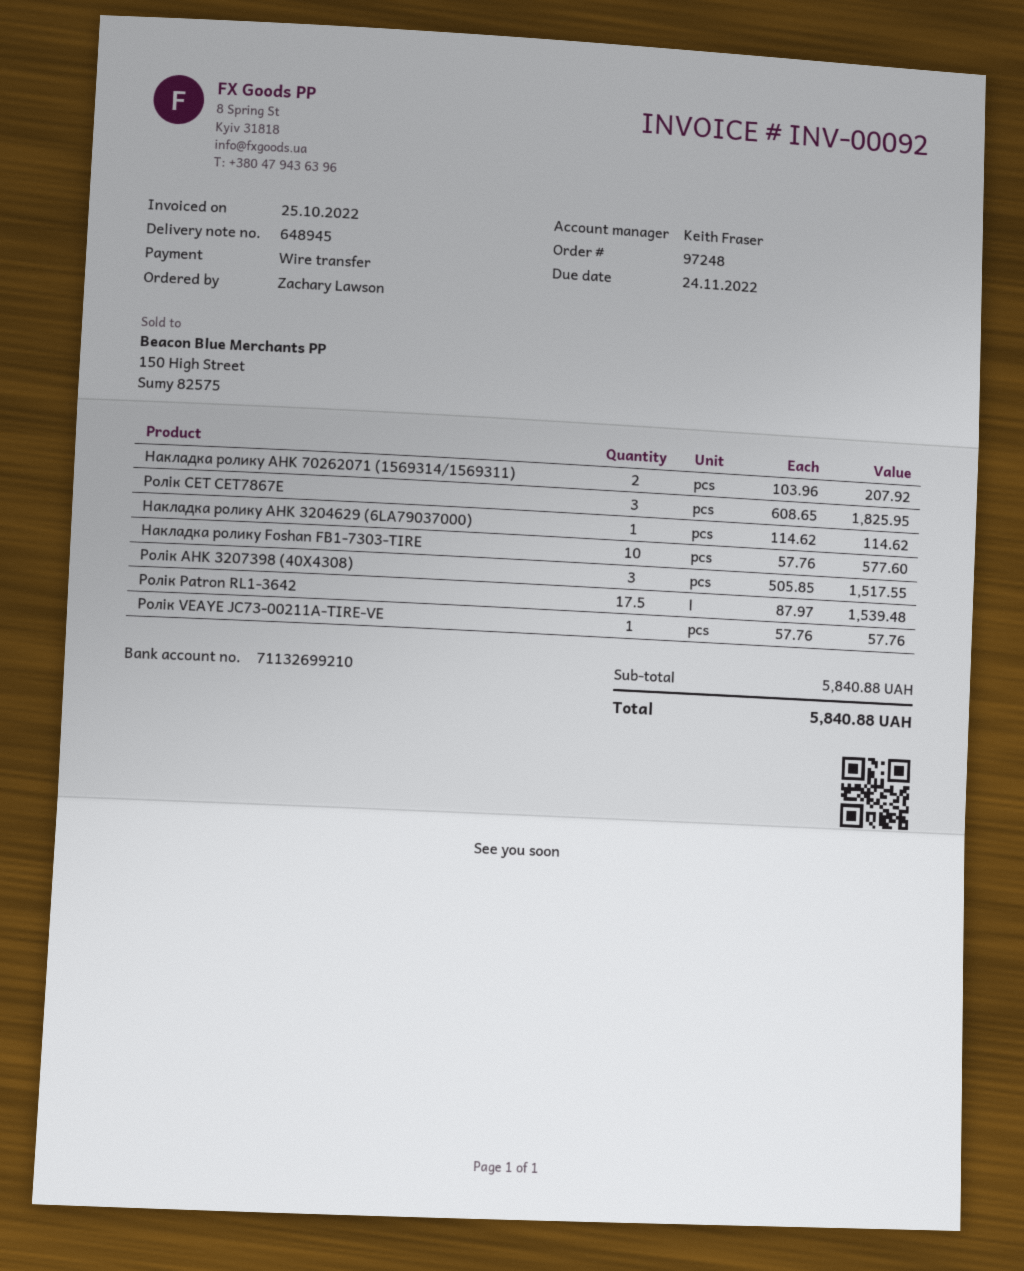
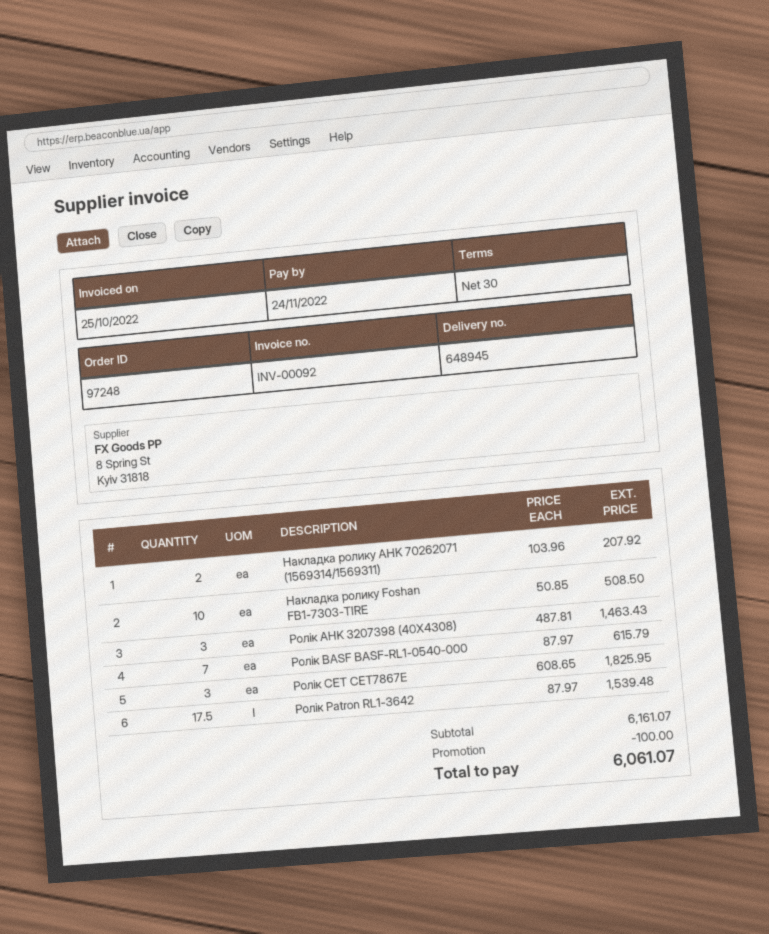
Накладка ролику AHK 3204629 (6LA79037000): 1 x 114.62 = 114.62 -> none
Накладка ролику Foshan FB1-7303-TIRE: 10 x 57.76 = 577.60 -> 10 x 50.85 = 508.50
Ролік AHK 3207398 (40X4308): 3 x 505.85 = 1517.55 -> 3 x 487.81 = 1463.43
Ролік VEAYE JC73-00211A-TIRE-VE: 1 x 57.76 = 57.76 -> none
Ролік BASF BASF-RL1-0540-000: none -> 7 x 87.97 = 615.79
subtotal: 5840.88 -> 6161.07
discount: none -> 100.00
total: 5840.88 -> 6061.07

